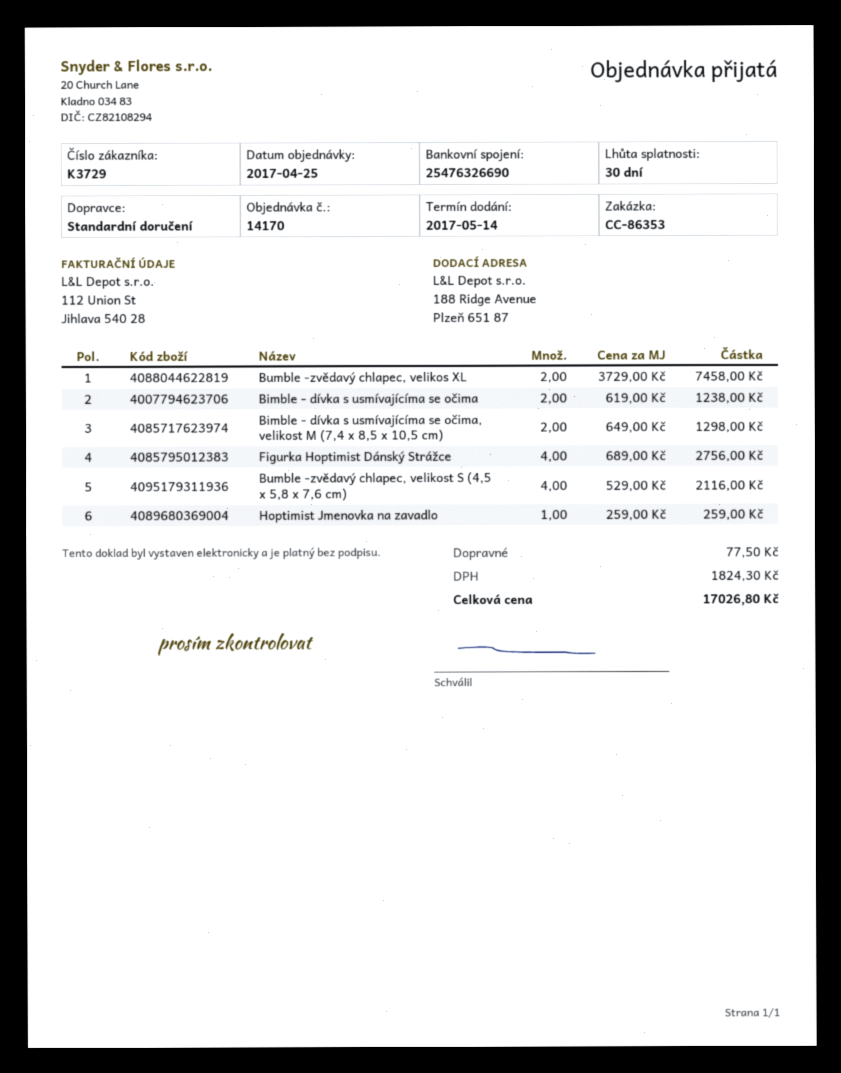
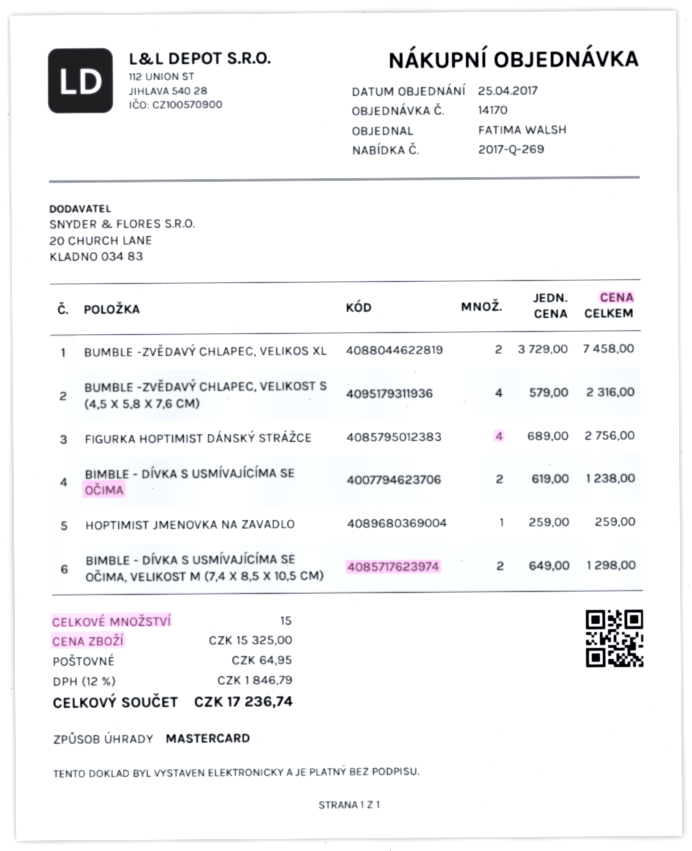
Bumble -zvědavý chlapec, velikost S (4,5 x 5,8 x 7,6 cm): 4 x 529.00 = 2116.00 -> 4 x 579.00 = 2316.00
shipping: 77.50 -> 64.95
tax: 1824.30 -> 1846.79
total: 17026.80 -> 17236.74

